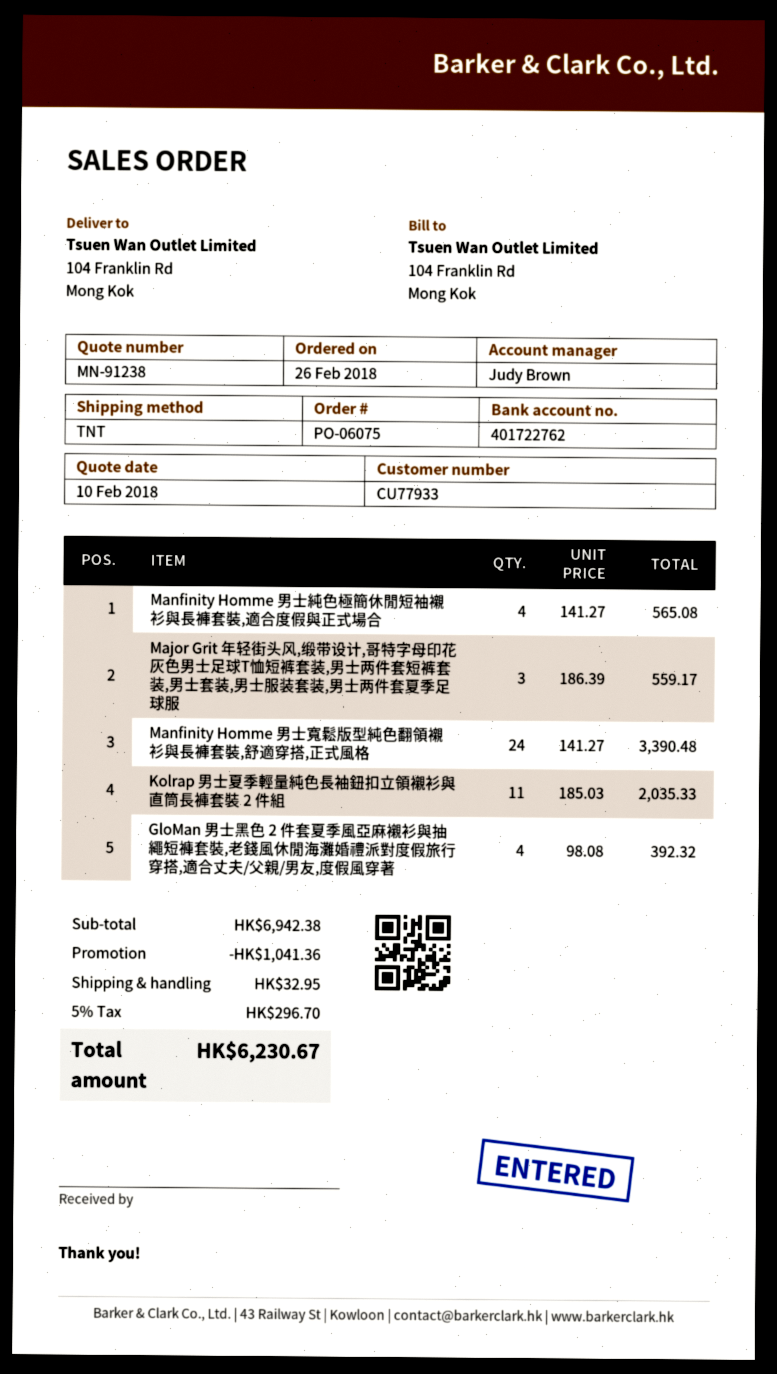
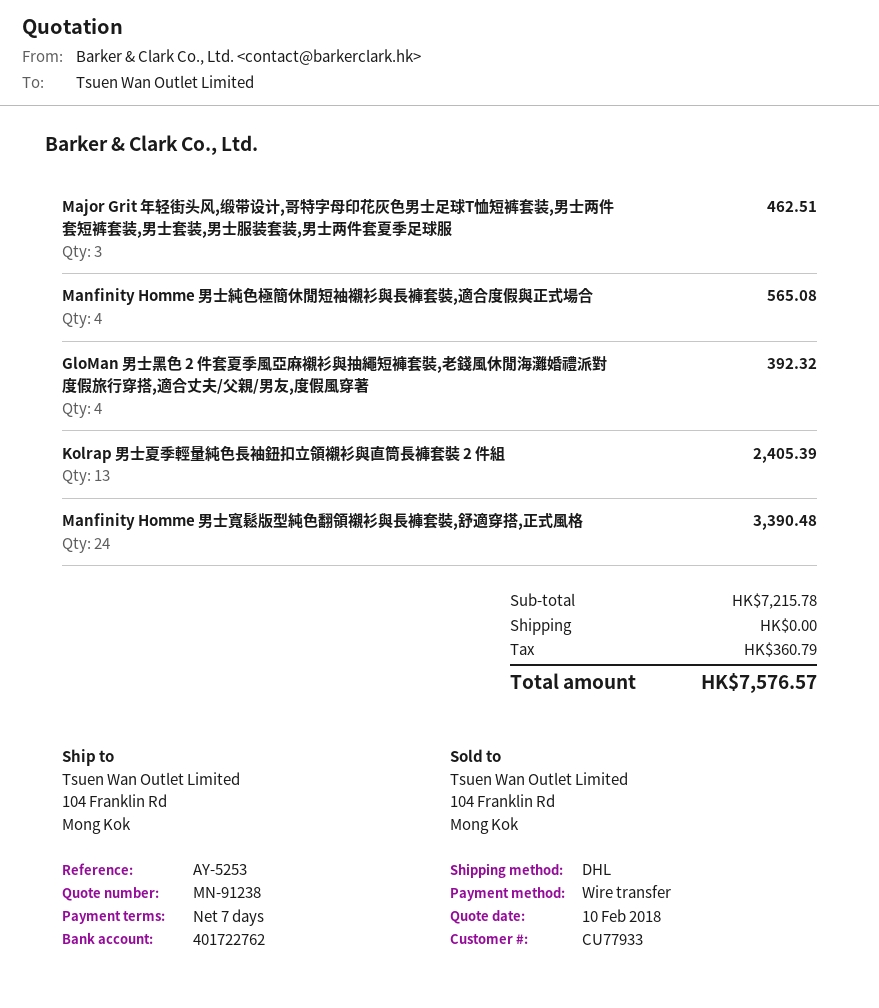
shipping method: TNT -> DHL
Major Grit 年轻街头风,缎带设计,哥特字母印花灰色男士足球T恤短裤套装,男士两件套短裤套装,男士套装,男士服装套装,男士两件套夏季足球服: 3 for 559.17 -> 3 for 462.51
Kolrap 男士夏季輕量純色長袖鈕扣立領襯衫與直筒長褲套裝 2 件組: 11 for 2035.33 -> 13 for 2405.39
subtotal: 6942.38 -> 7215.78
discount: 1041.36 -> none
shipping: 32.95 -> 0.00
tax: 296.70 -> 360.79
total: 6230.67 -> 7576.57

